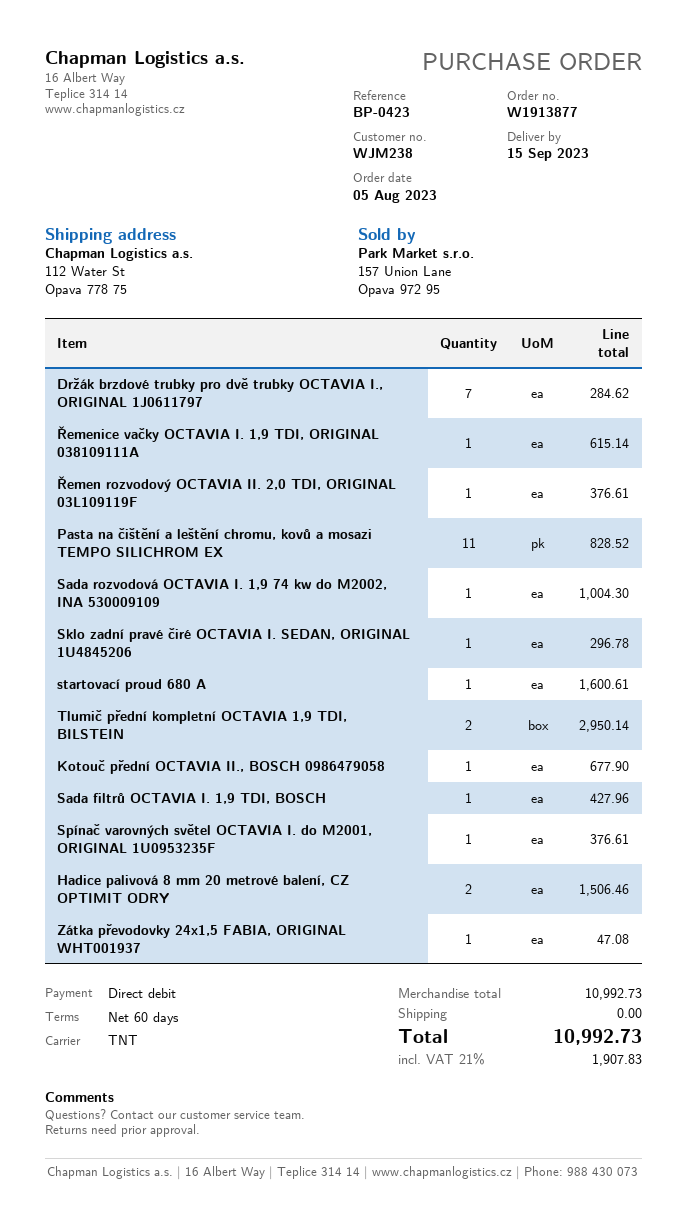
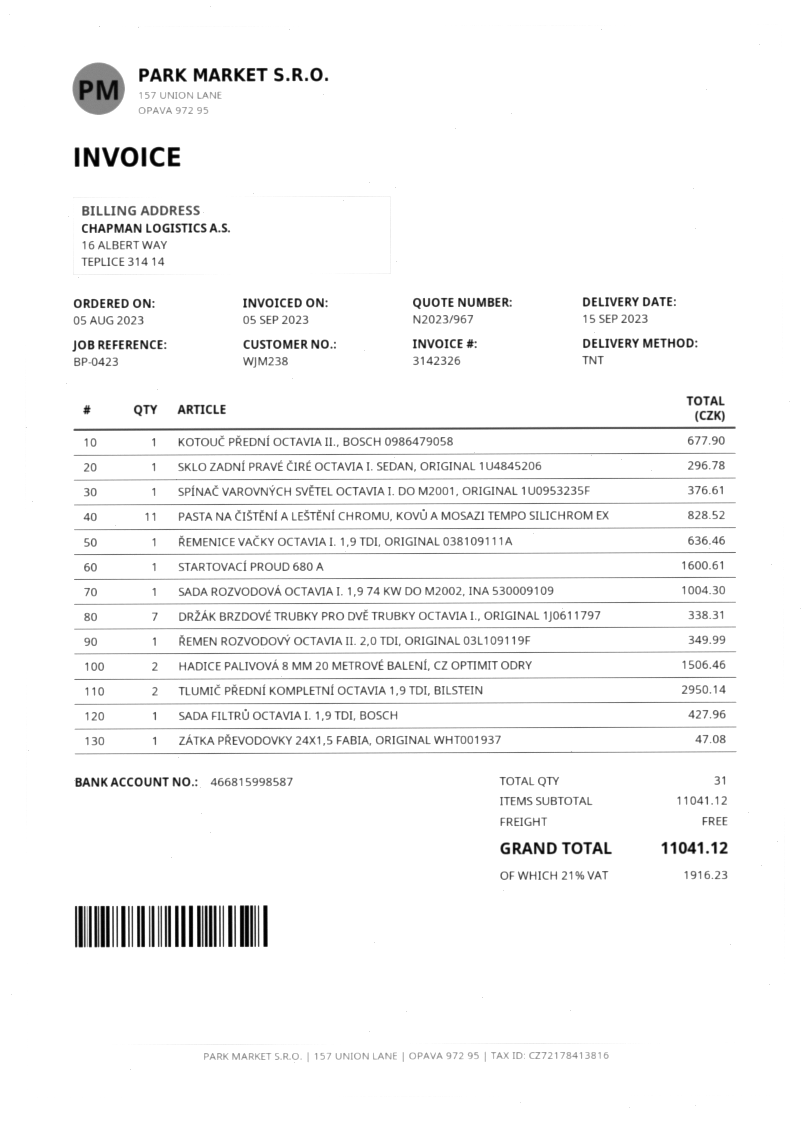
Držák brzdové trubky pro dvě trubky OCTAVIA I., ORIGINAL 1J0611797: 7 for 284.62 -> 7 for 338.31
Řemenice vačky OCTAVIA I. 1,9 TDI, ORIGINAL 038109111A: 1 for 615.14 -> 1 for 636.46
Řemen rozvodový OCTAVIA II. 2,0 TDI, ORIGINAL 03L109119F: 1 for 376.61 -> 1 for 349.99
subtotal: 10992.73 -> 11041.12
tax: 21% = 1907.83 -> 21% = 1916.23
total: 10992.73 -> 11041.12

